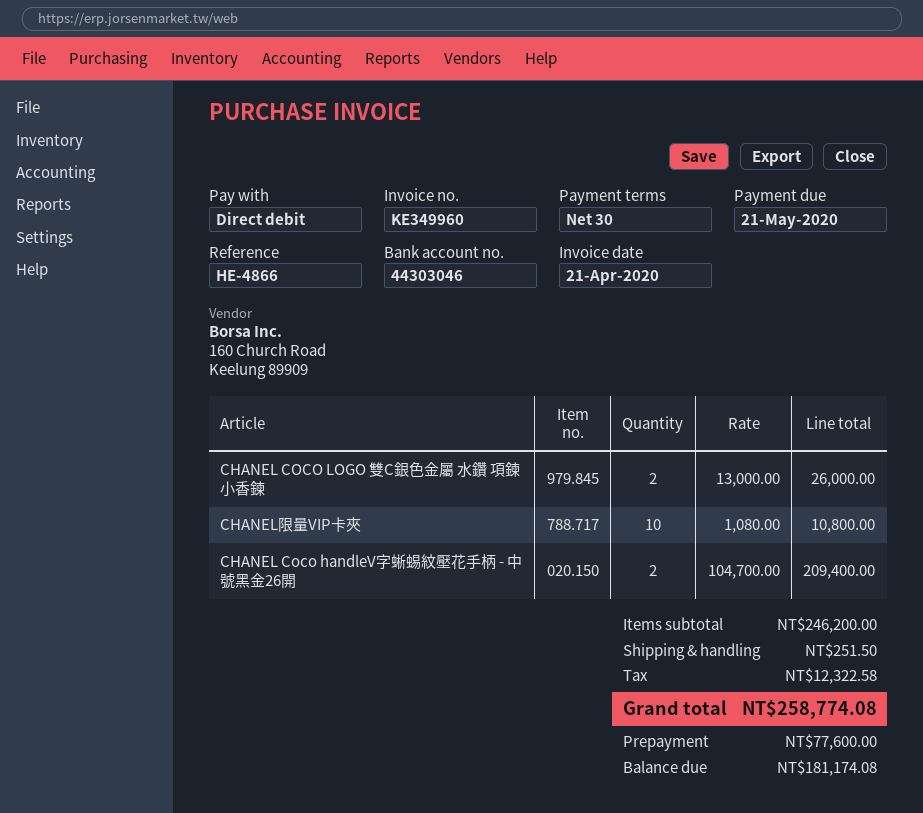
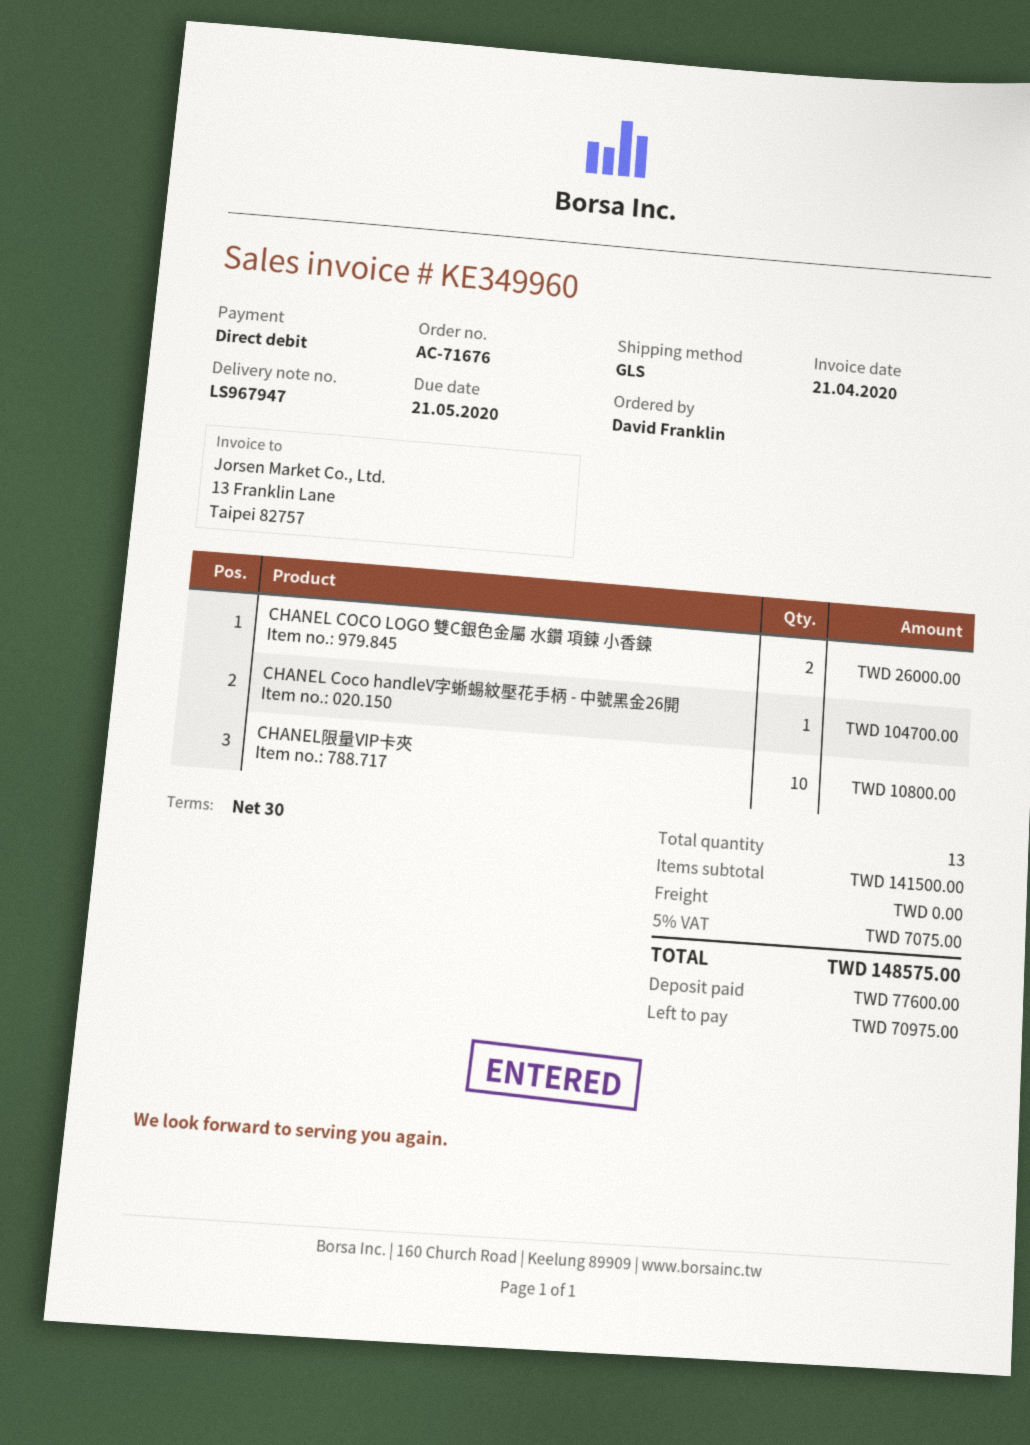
CHANEL Coco handleV字蜥蜴紋壓花手柄 - 中號黑金26開: 2 for 209400.00 -> 1 for 104700.00
subtotal: 246200.00 -> 141500.00
shipping: 251.50 -> 0.00
tax: 12322.58 -> 7075.00
total: 258774.08 -> 148575.00
balance: 181174.08 -> 70975.00

